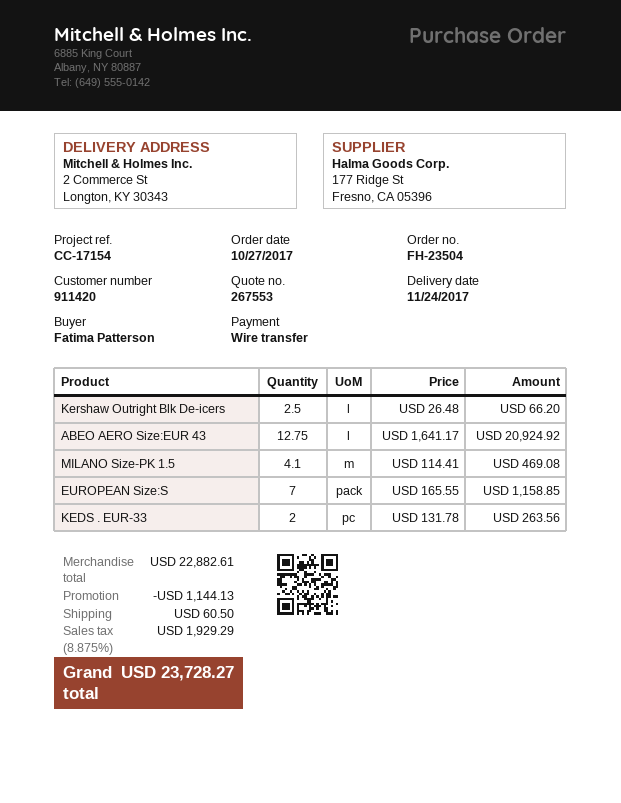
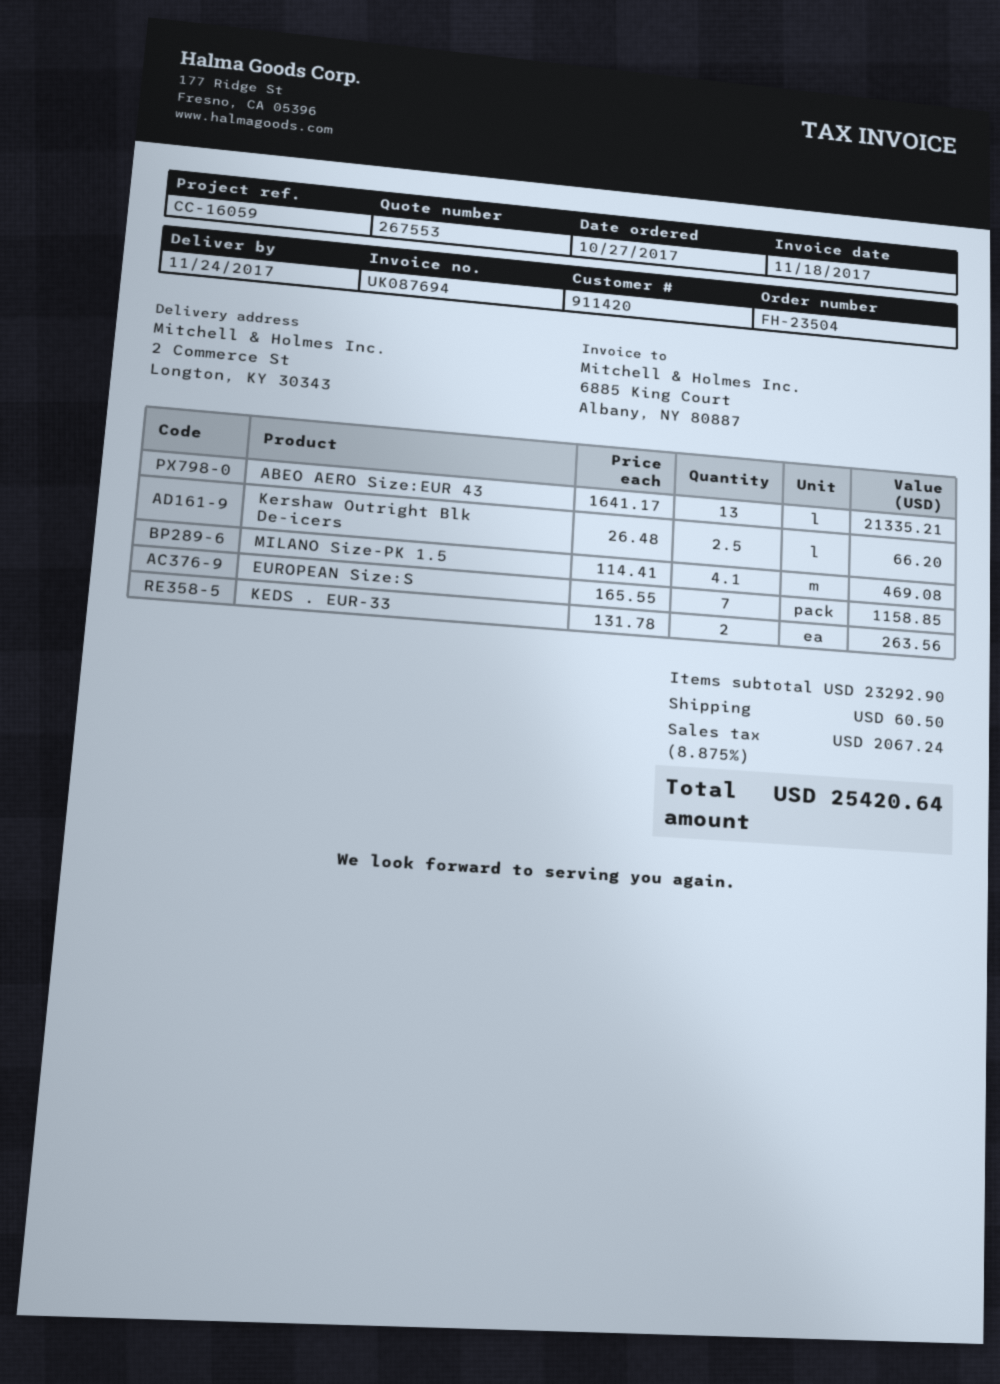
reference: CC-17154 -> CC-16059
ABEO AERO Size:EUR 43: 12.75 x 1641.17 = 20924.92 -> 13 x 1641.17 = 21335.21
subtotal: 22882.61 -> 23292.90
discount: 1144.13 -> none
tax: 8.875% = 1929.29 -> 8.875% = 2067.24
total: 23728.27 -> 25420.64

